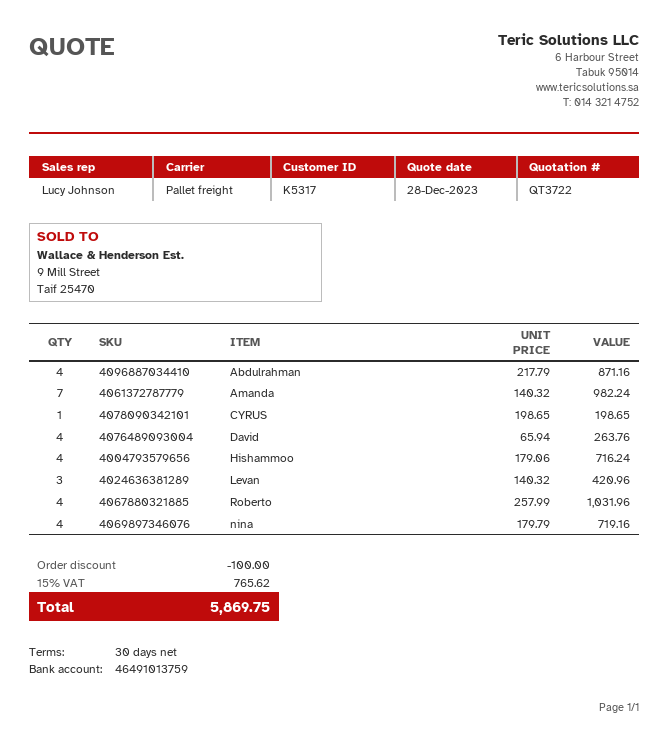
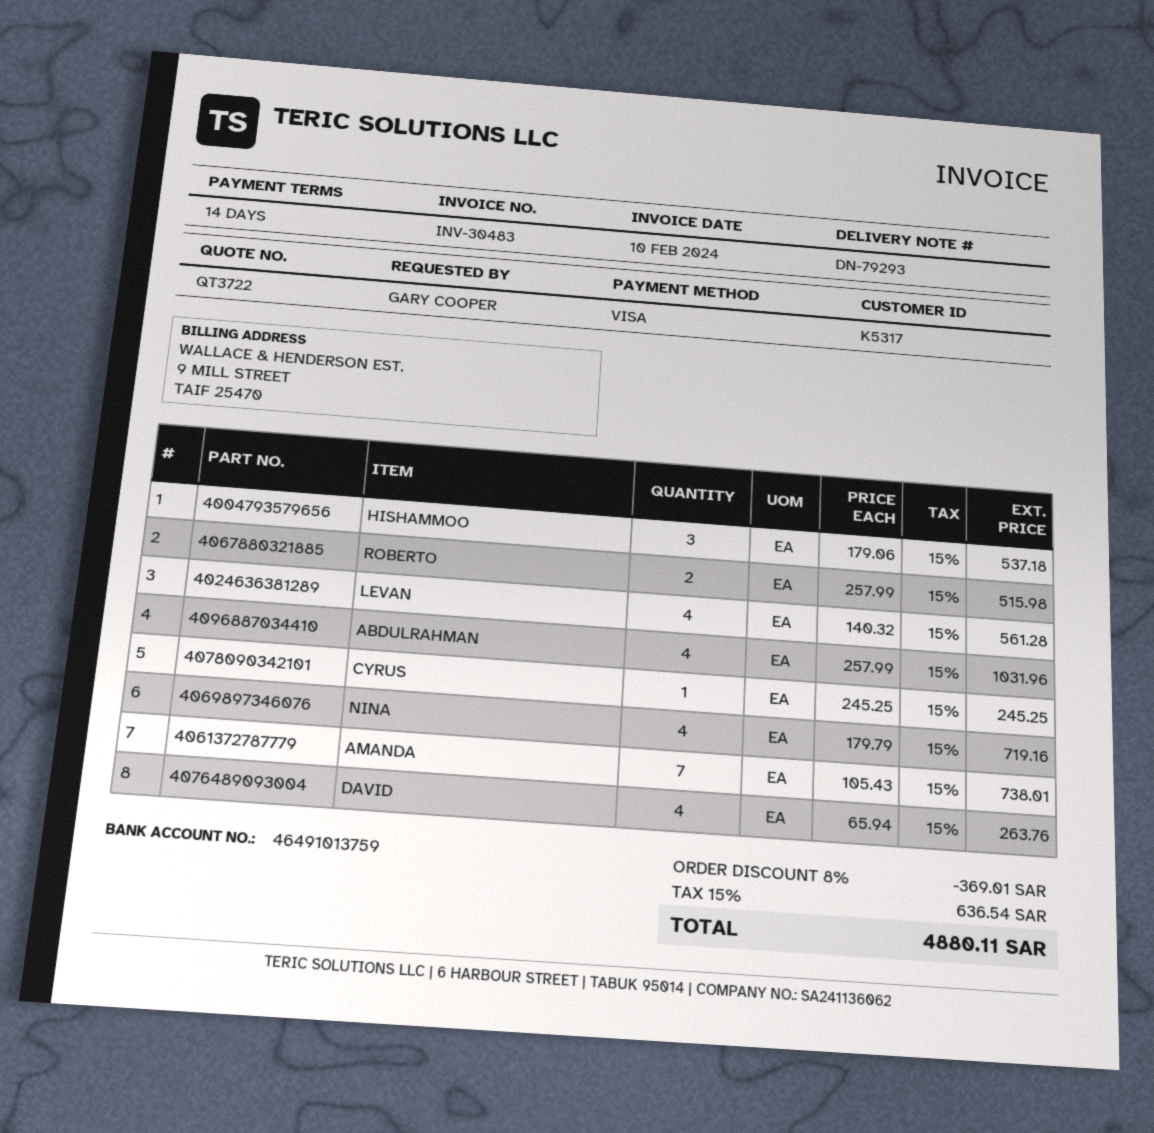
payment terms: 30 days -> 14 days
Abdulrahman: 4 x 217.79 = 871.16 -> 4 x 257.99 = 1031.96
Amanda: 7 x 140.32 = 982.24 -> 7 x 105.43 = 738.01
CYRUS: 1 x 198.65 = 198.65 -> 1 x 245.25 = 245.25
Hishammoo: 4 x 179.06 = 716.24 -> 3 x 179.06 = 537.18
Levan: 3 x 140.32 = 420.96 -> 4 x 140.32 = 561.28
Roberto: 4 x 257.99 = 1031.96 -> 2 x 257.99 = 515.98
discount: 100.00 -> 369.01
tax: 15% = 765.62 -> 15% = 636.54
total: 5869.75 -> 4880.11

